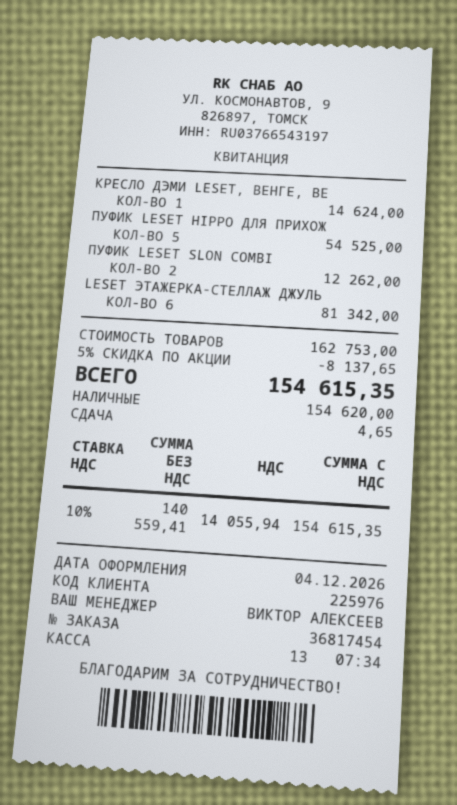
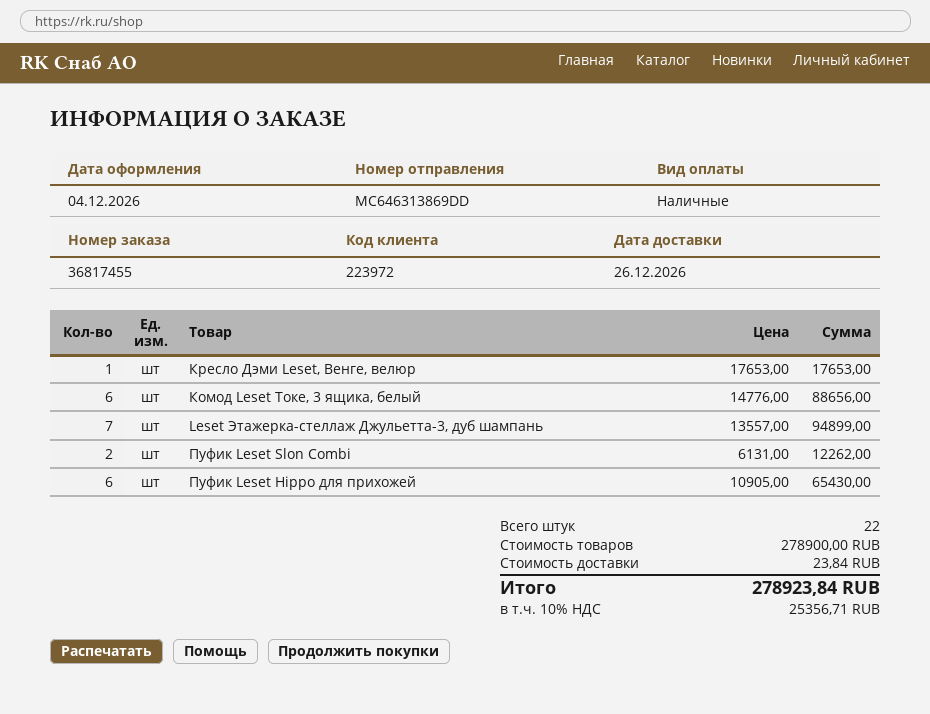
order number: 36817454 -> 36817455
customer number: 225976 -> 223972
КРЕСЛО ДЭМИ LESET, ВЕНГЕ, ВЕ: 1 for 14624.00 -> 1 for 17653.00
ПУФИК LESET HIPPO ДЛЯ ПРИХОЖ: 5 for 54525.00 -> 6 for 65430.00
LESET ЭТАЖЕРКА-СТЕЛЛАЖ ДЖУЛЬ: 6 for 81342.00 -> 7 for 94899.00
Комод Leset Токе, 3 ящика, белый: none -> 6 for 88656.00
subtotal: 162753.00 -> 278900.00
discount: 5% = 8137.65 -> none
shipping: none -> 23.84
tax: 10% = 14055.94 -> 10% = 25356.71
total: 154615.35 -> 278923.84

